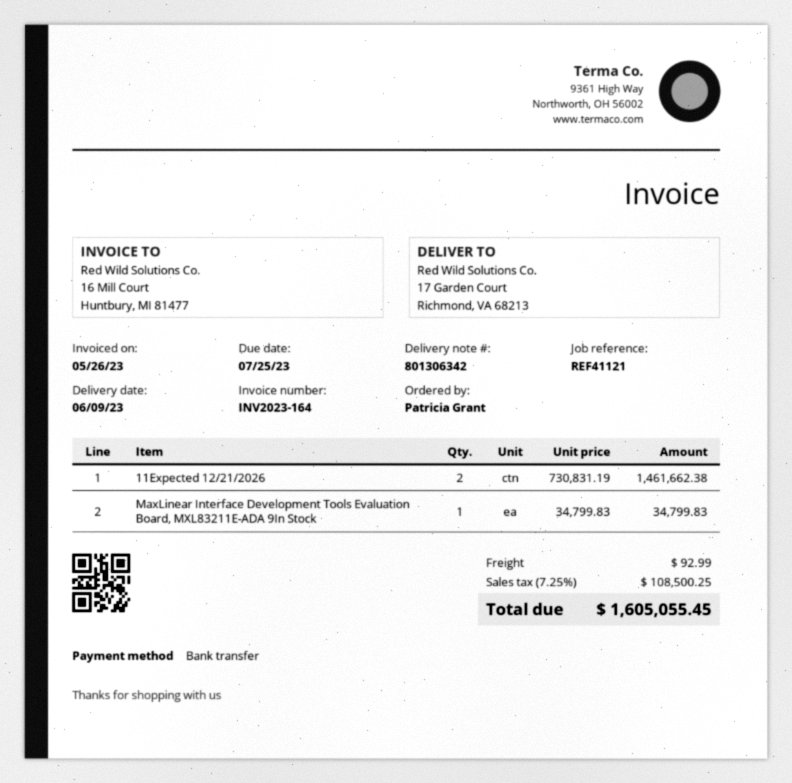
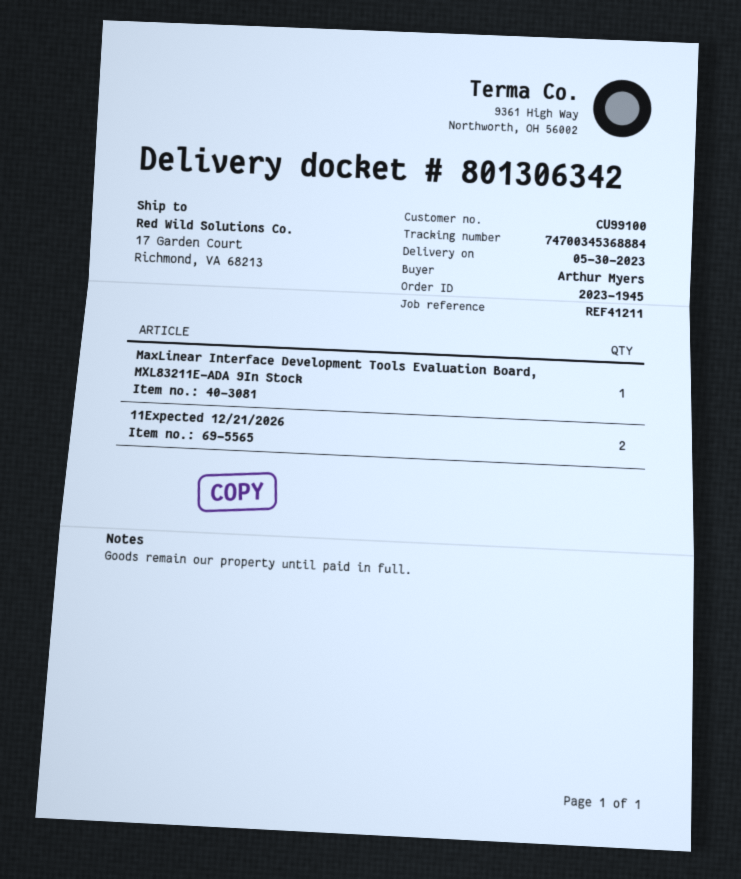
delivery date: 2023-06-09 -> 2023-05-30
reference: REF41121 -> REF41211
ordered by: Patricia Grant -> Arthur Myers

